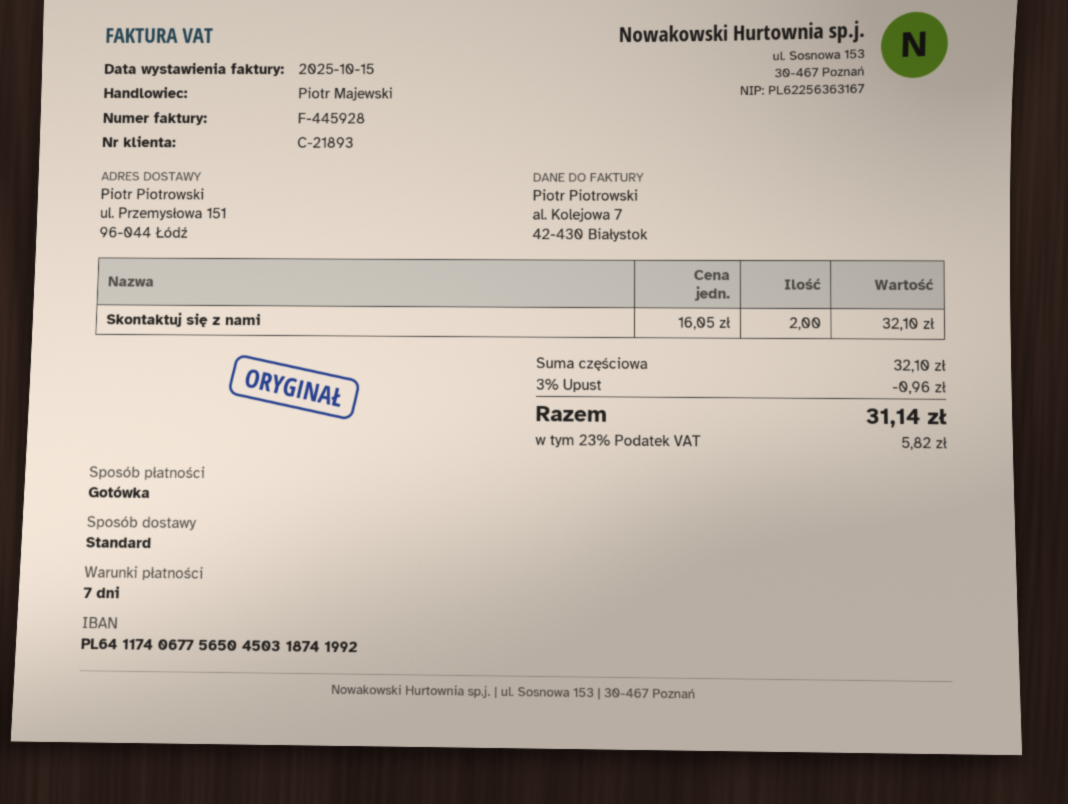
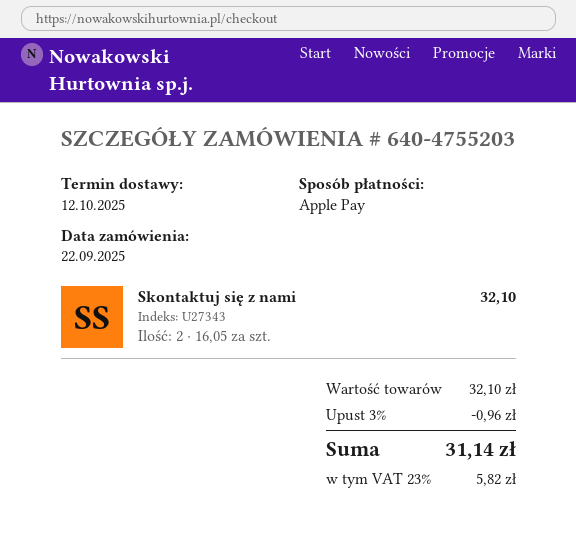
payment method: cash -> Apple Pay

